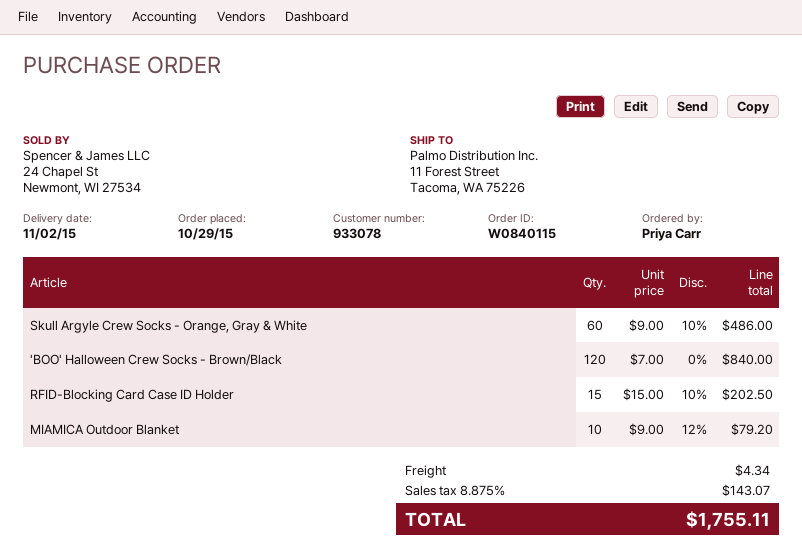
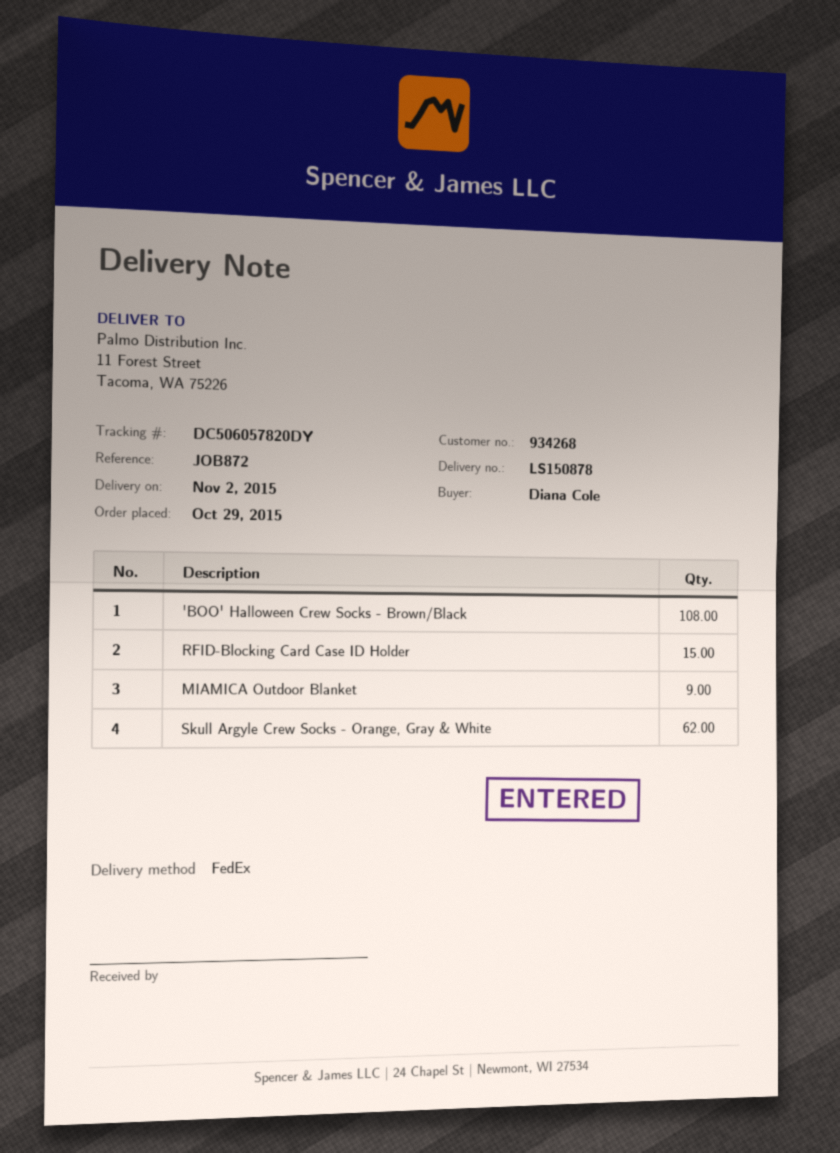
customer number: 933078 -> 934268
ordered by: Priya Carr -> Diana Cole
Skull Argyle Crew Socks - Orange, Gray & White: 60 -> 62
'BOO' Halloween Crew Socks - Brown/Black: 120 -> 108
MIAMICA Outdoor Blanket: 10 -> 9

